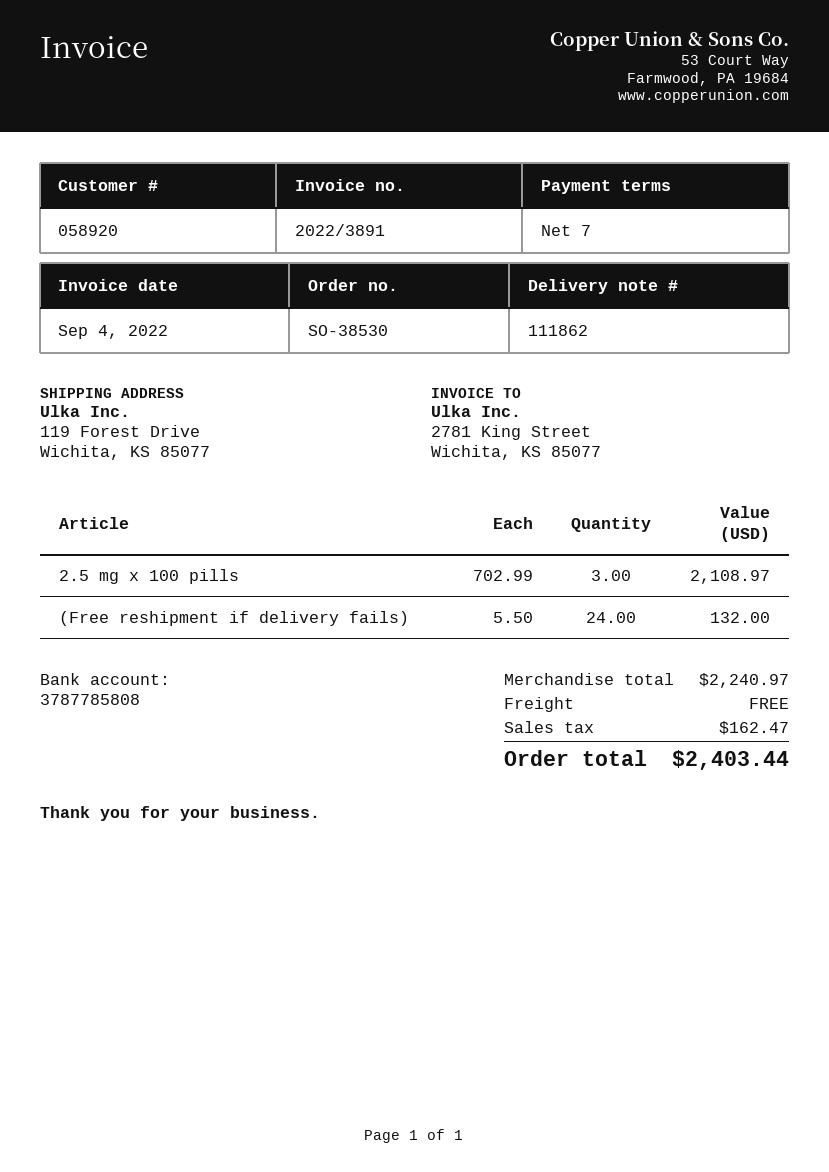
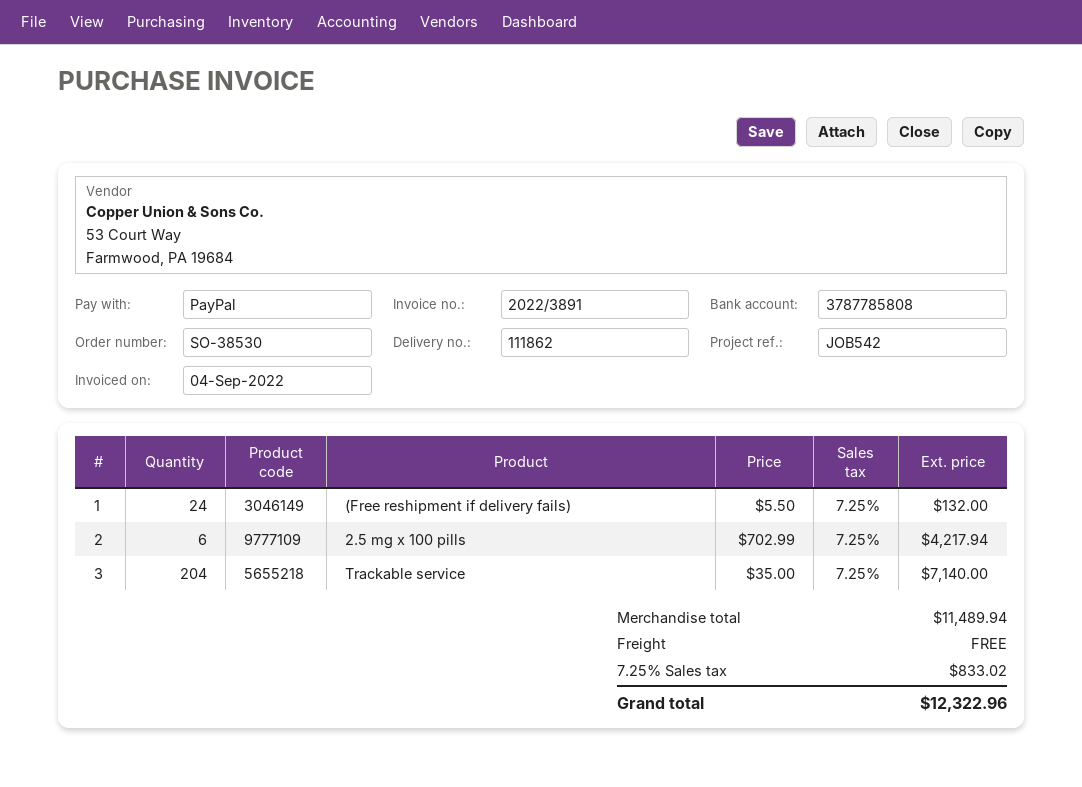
2.5 mg x 100 pills: 3 x 702.99 = 2108.97 -> 6 x 702.99 = 4217.94
Trackable service: none -> 204 x 35.00 = 7140.00
subtotal: 2240.97 -> 11489.94
tax: 162.47 -> 833.02
total: 2403.44 -> 12322.96

